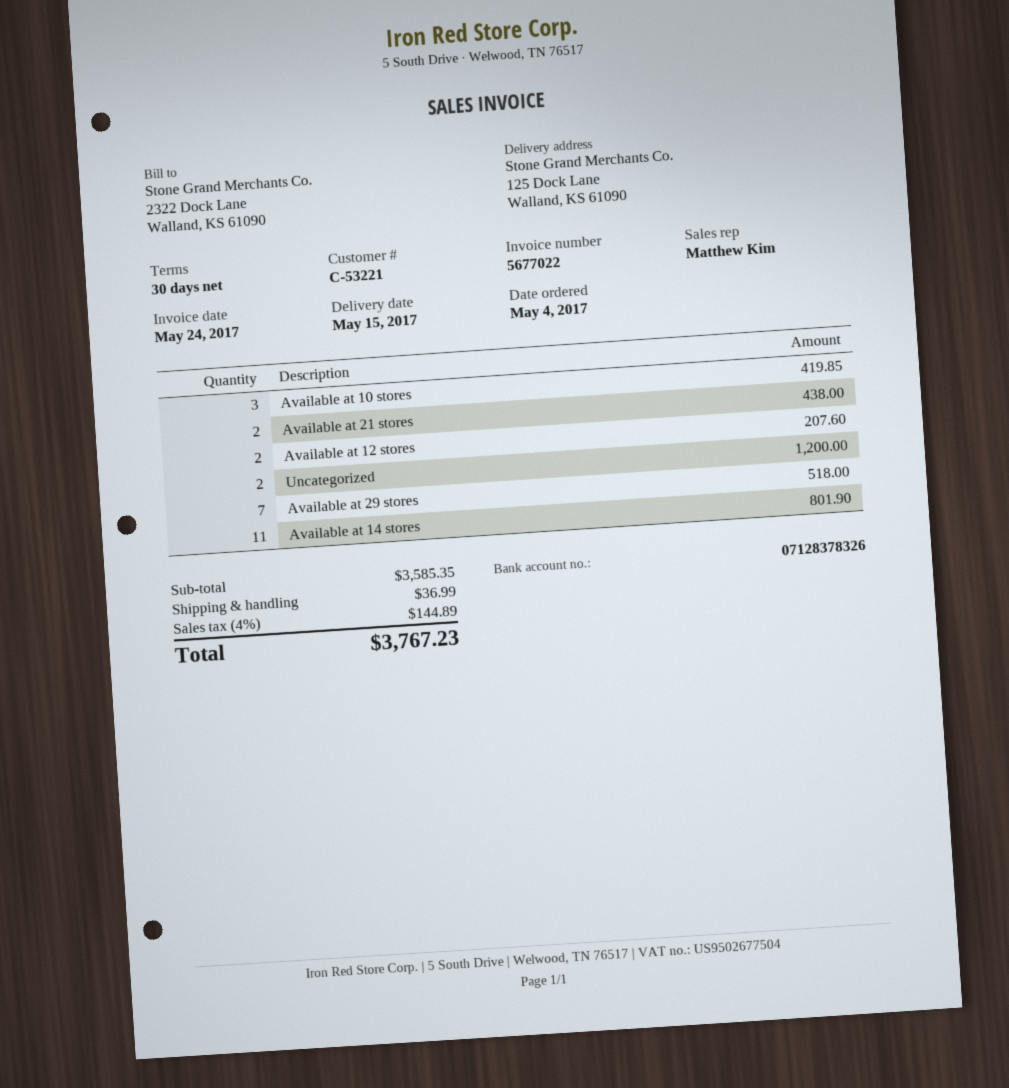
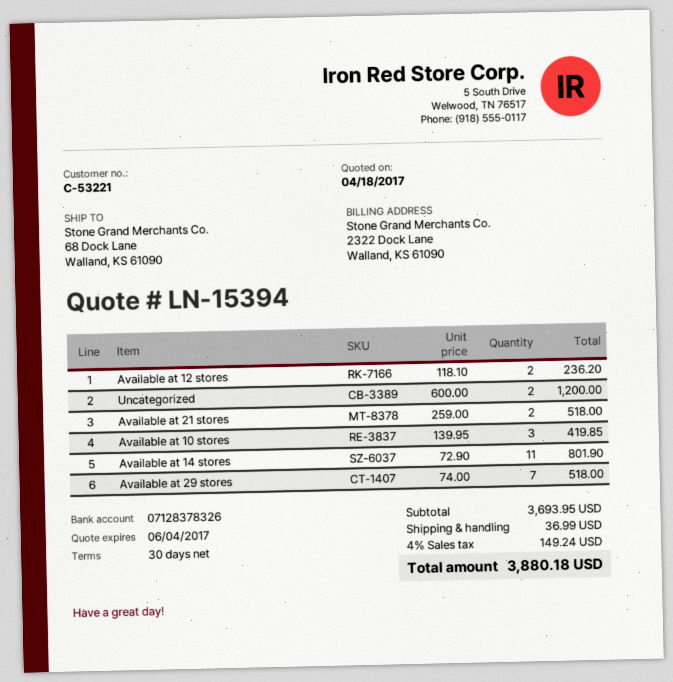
ship to: 125 Dock Lane, Walland, KS 61090 -> 68 Dock Lane, Walland, KS 61090
Available at 21 stores: 2 for 438.00 -> 2 for 518.00
Available at 12 stores: 2 for 207.60 -> 2 for 236.20
subtotal: 3585.35 -> 3693.95
tax: 4% = 144.89 -> 4% = 149.24
total: 3767.23 -> 3880.18

